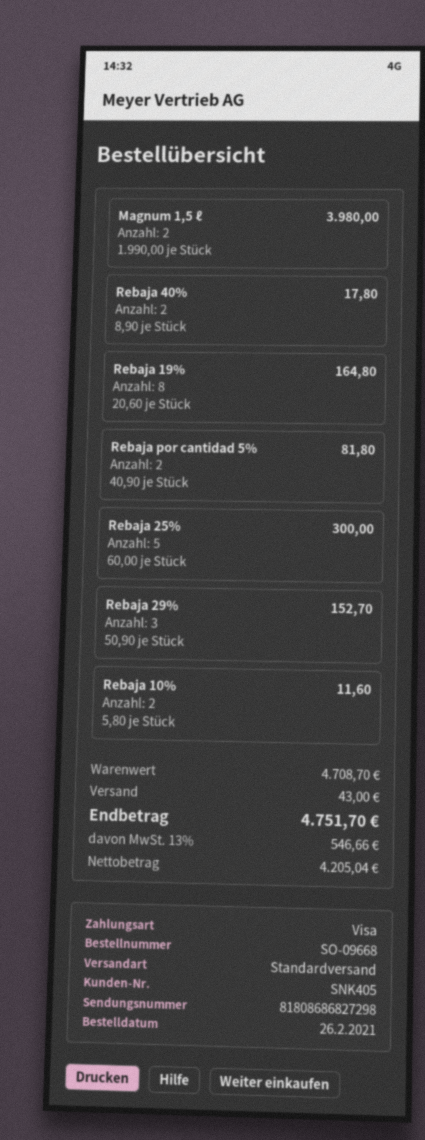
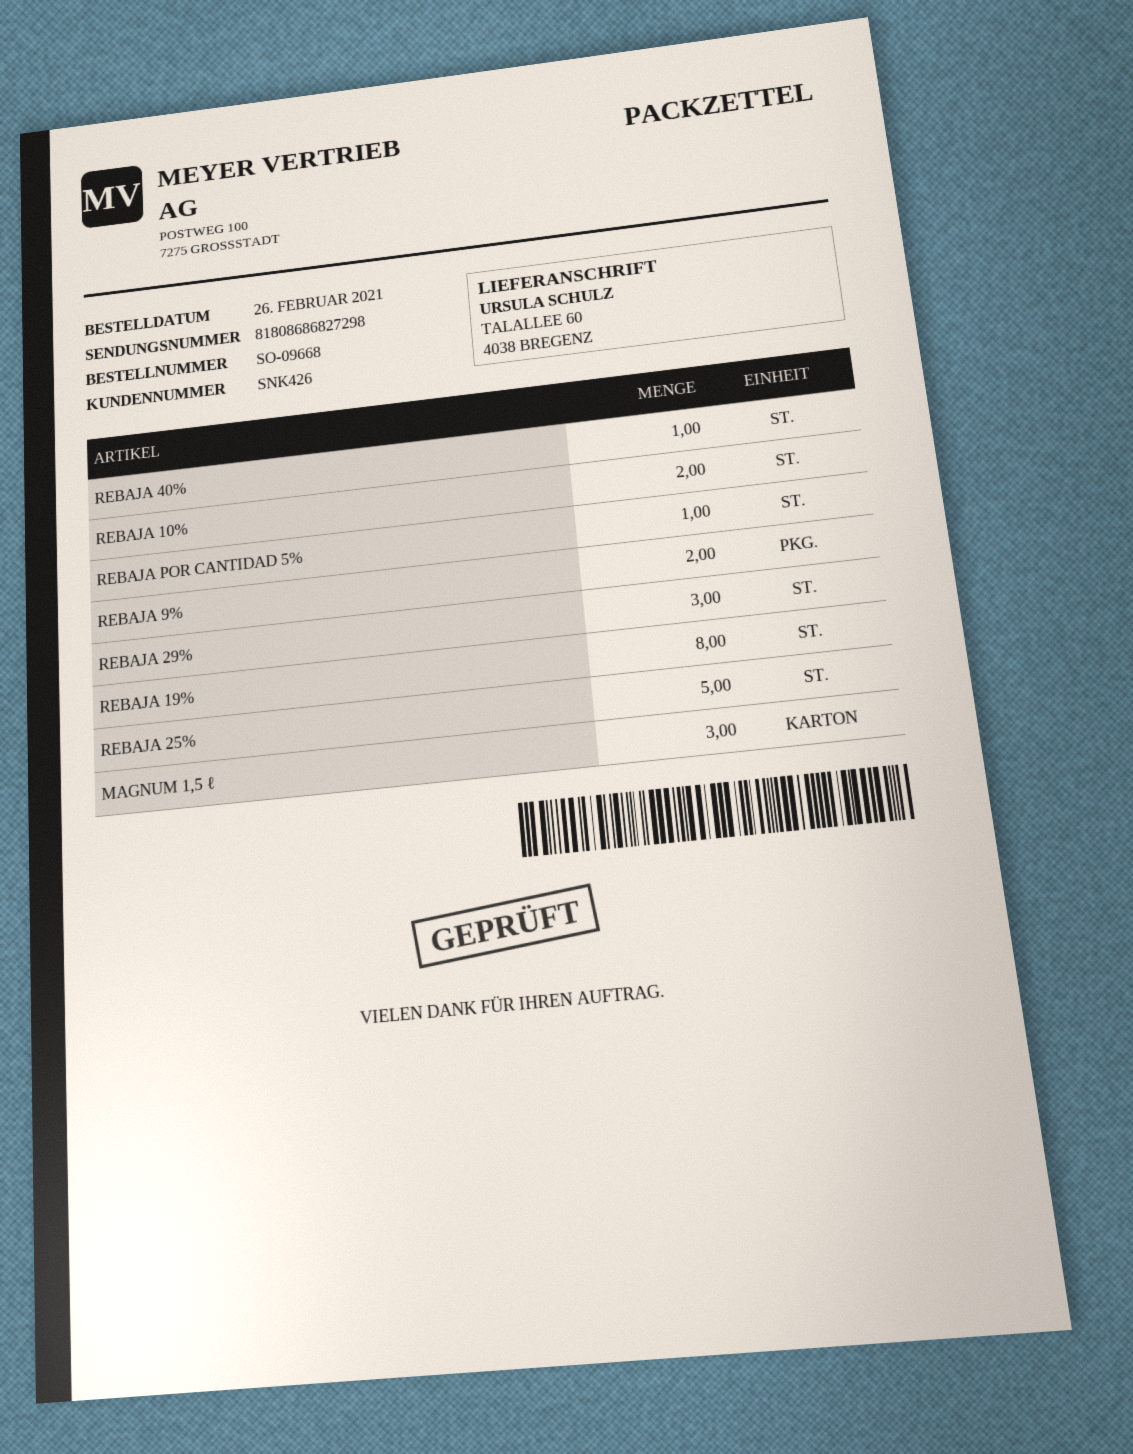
customer number: SNK405 -> SNK426
Magnum 1,5 ℓ: 2 -> 3
Rebaja 40%: 2 -> 1
Rebaja por cantidad 5%: 2 -> 1
REBAJA 9%: none -> 2

